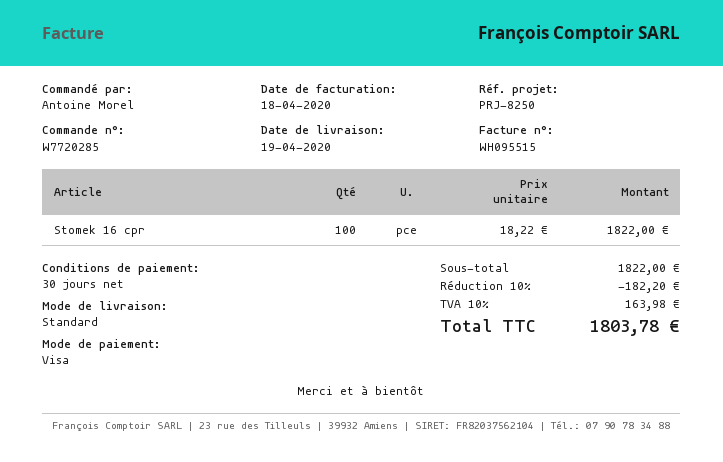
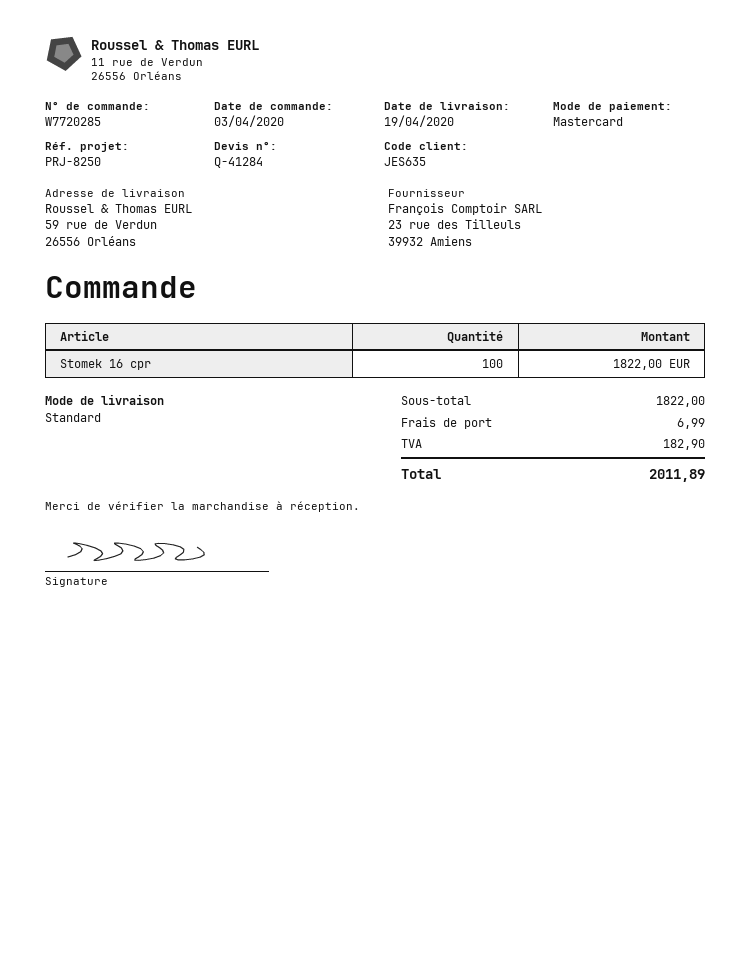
payment method: Visa -> Mastercard
discount: 10% = 182.20 -> none
shipping: none -> 6.99
tax: 163.98 -> 182.90
total: 1803.78 -> 2011.89

